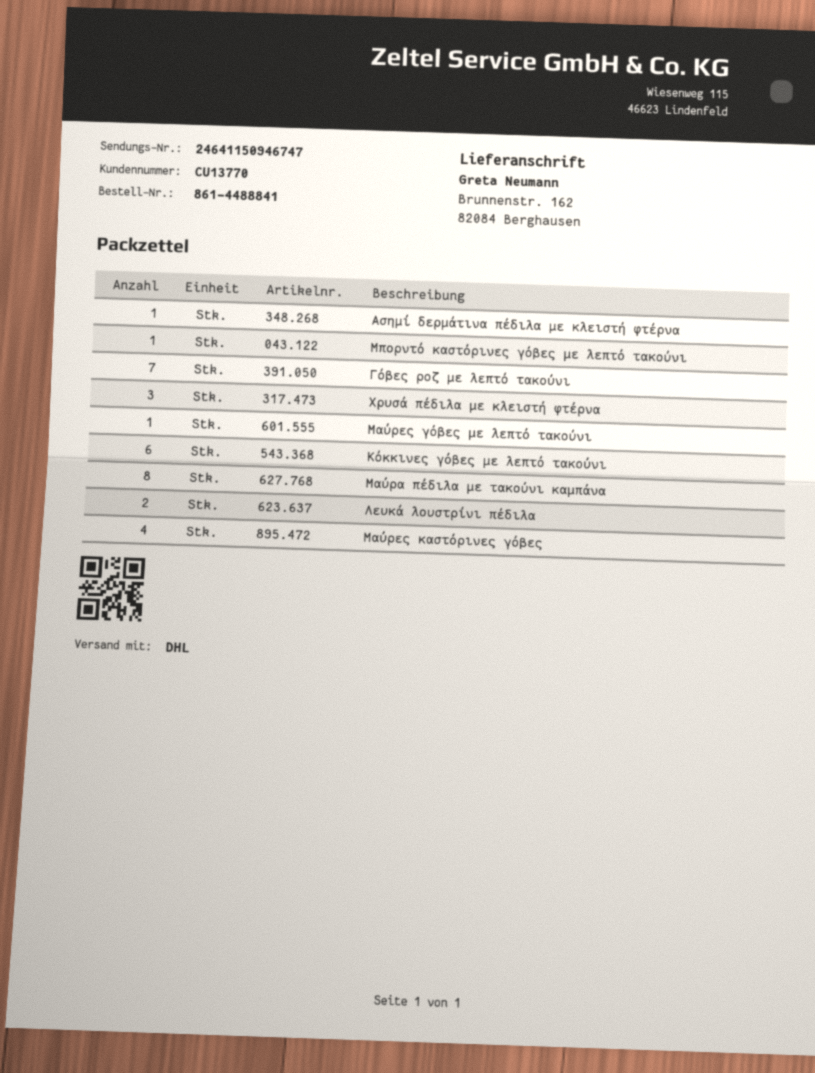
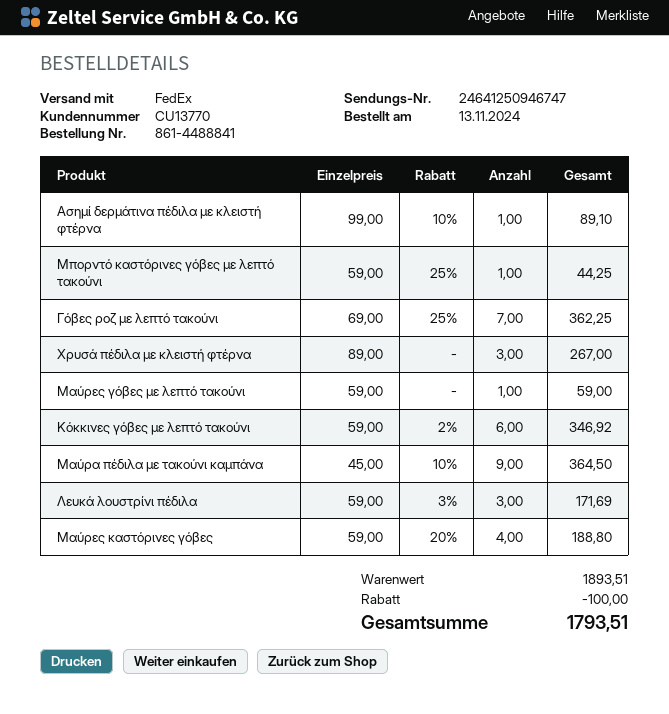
shipping method: DHL -> FedEx
tracking number: 24641150946747 -> 24641250946747
Μαύρα πέδιλα με τακούνι καμπάνα: 8 -> 9
Λευκά λουστρίνι πέδιλα: 2 -> 3

